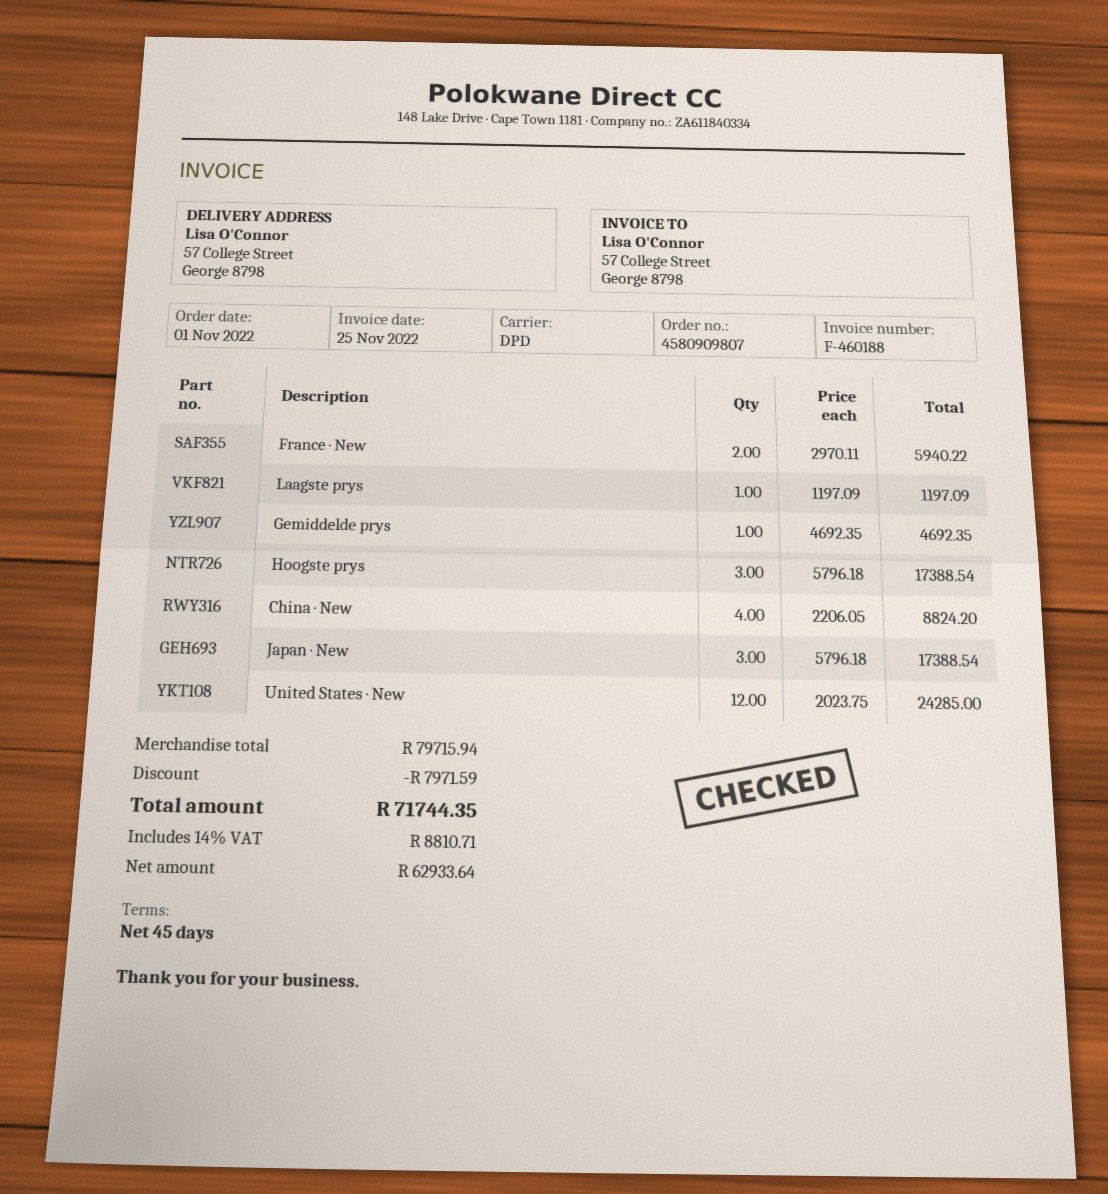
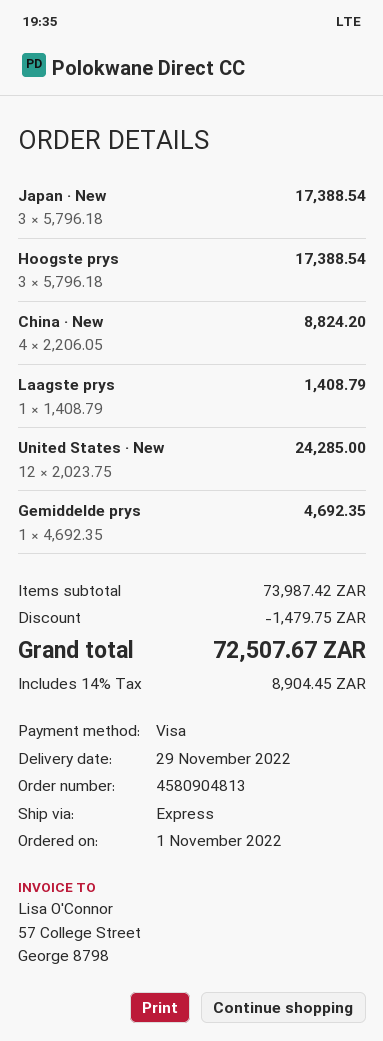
order number: 4580909807 -> 4580904813
shipping method: DPD -> express
France · New: 2 x 2970.11 = 5940.22 -> none
Laagste prys: 1 x 1197.09 = 1197.09 -> 1 x 1408.79 = 1408.79
subtotal: 79715.94 -> 73987.42
discount: 7971.59 -> 1479.75
tax: 14% = 8810.71 -> 14% = 8904.45
total: 71744.35 -> 72507.67

